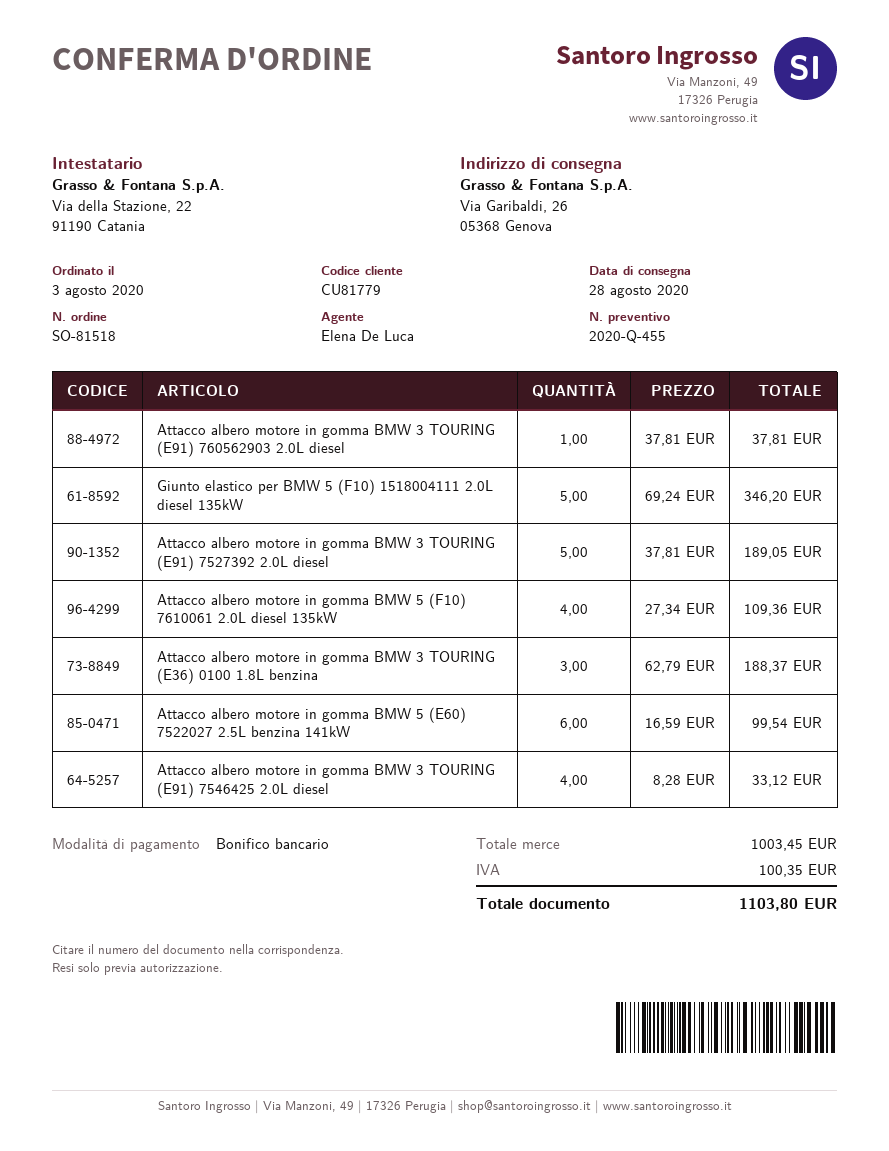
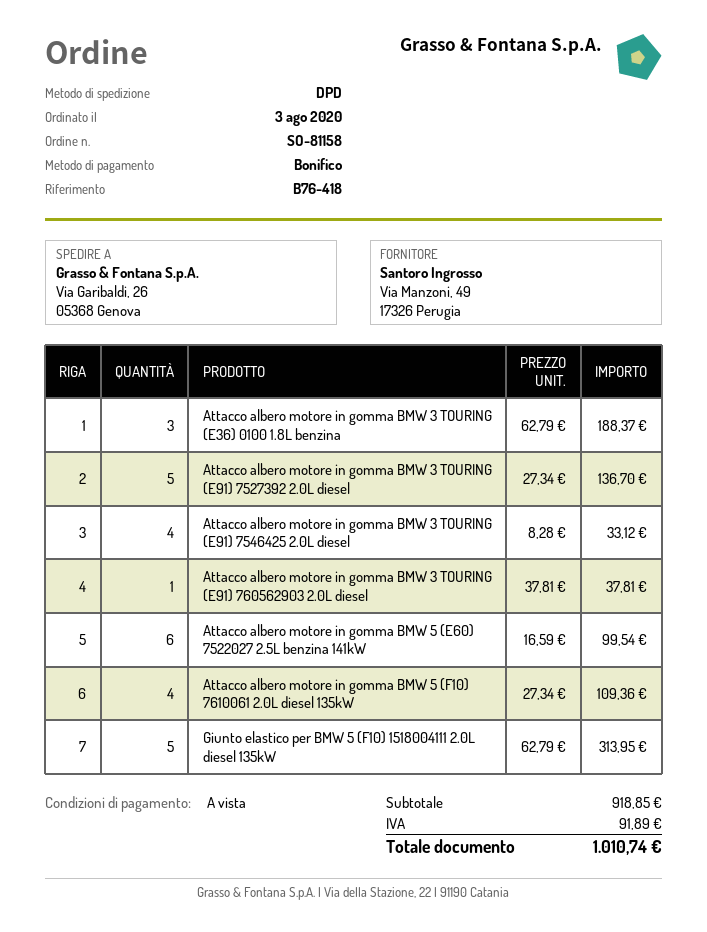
order number: SO-81518 -> SO-81158
Giunto elastico per BMW 5 (F10) 1518004111 2.0L diesel 135kW: 5 x 69.24 = 346.20 -> 5 x 62.79 = 313.95
Attacco albero motore in gomma BMW 3 TOURING (E91) 7527392 2.0L diesel: 5 x 37.81 = 189.05 -> 5 x 27.34 = 136.70
subtotal: 1003.45 -> 918.85
tax: 100.35 -> 91.89
total: 1103.80 -> 1010.74

